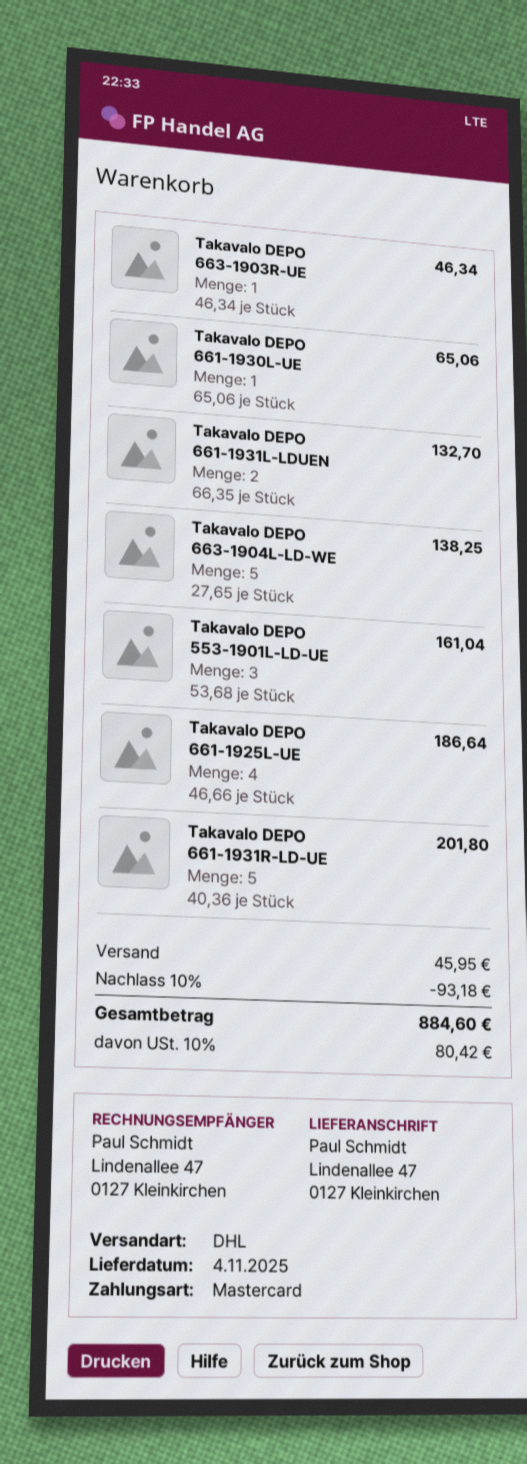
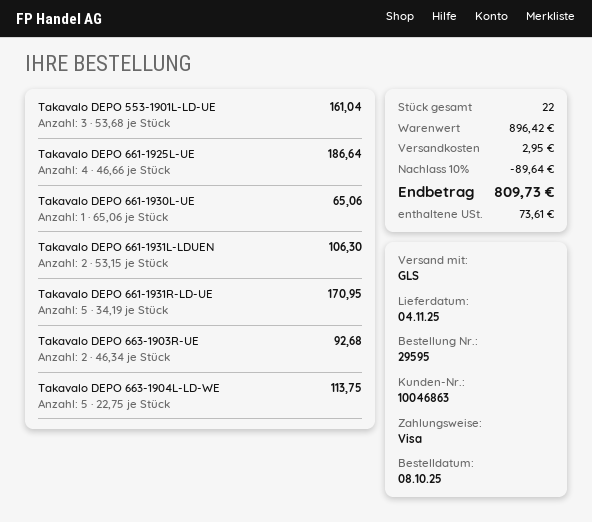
payment method: Mastercard -> Visa
shipping method: DHL -> GLS
Takavalo DEPO 663-1903R-UE: 1 x 46.34 = 46.34 -> 2 x 46.34 = 92.68
Takavalo DEPO 661-1931L-LDUEN: 2 x 66.35 = 132.70 -> 2 x 53.15 = 106.30
Takavalo DEPO 663-1904L-LD-WE: 5 x 27.65 = 138.25 -> 5 x 22.75 = 113.75
Takavalo DEPO 661-1931R-LD-UE: 5 x 40.36 = 201.80 -> 5 x 34.19 = 170.95
discount: 10% = 93.18 -> 10% = 89.64
shipping: 45.95 -> 2.95
tax: 80.42 -> 73.61
total: 884.60 -> 809.73

